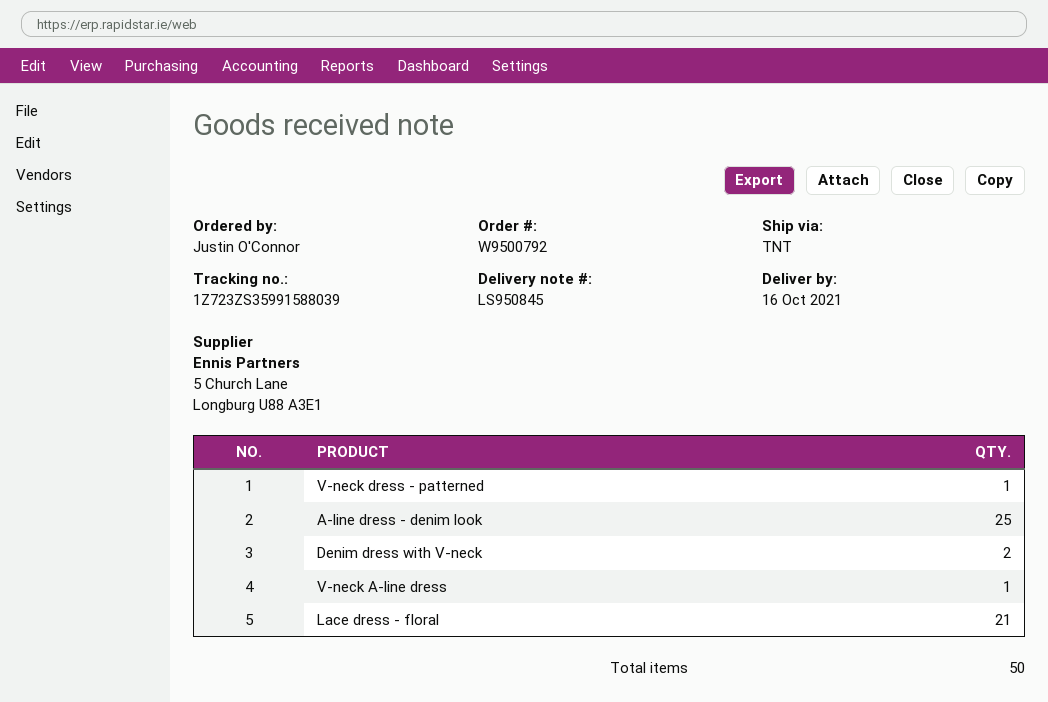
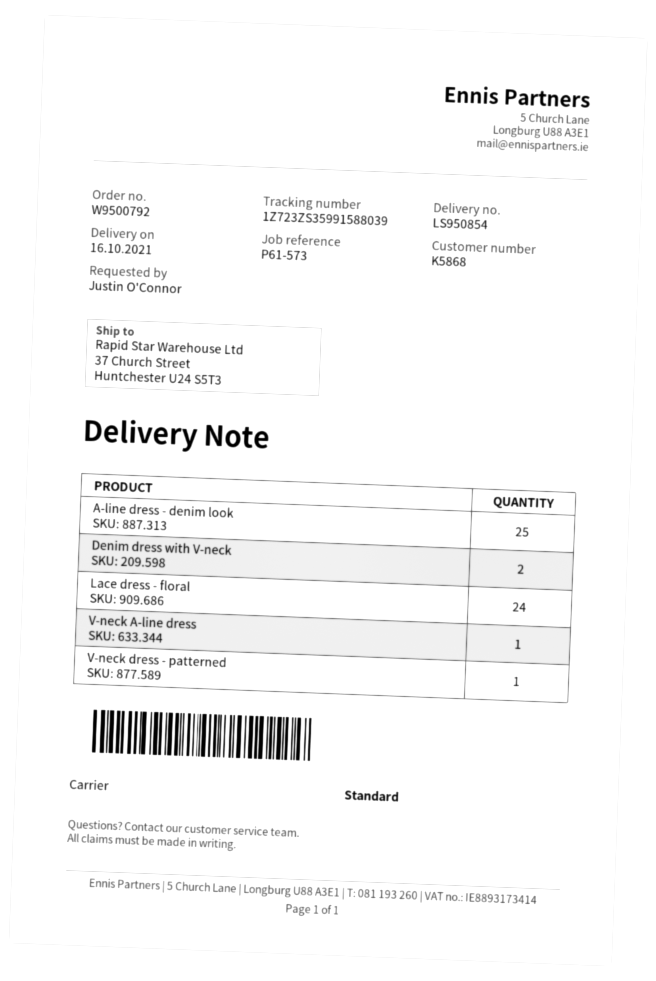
delivery note number: LS950845 -> LS950854
shipping method: TNT -> standard
Lace dress - floral: 21 -> 24

